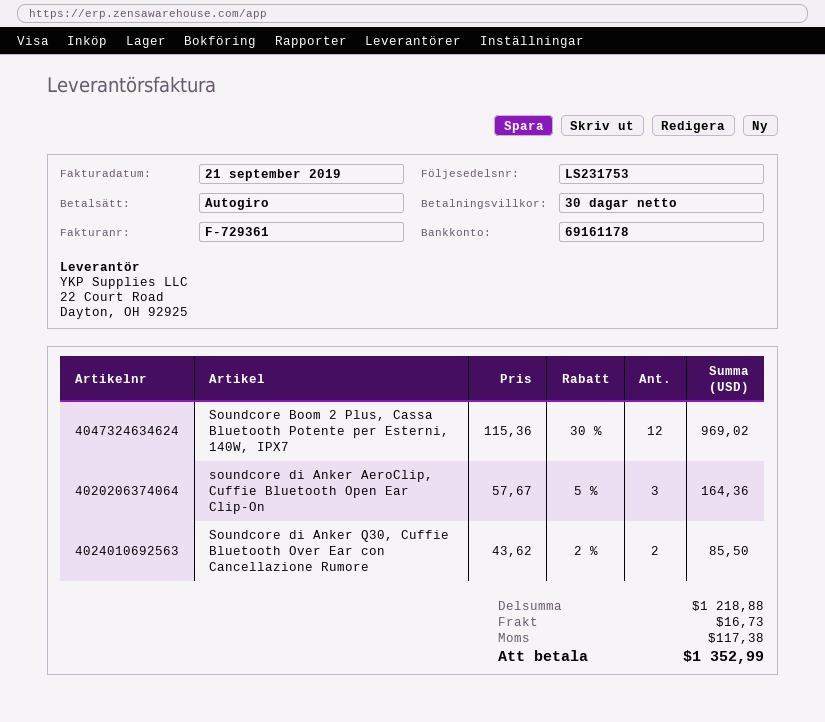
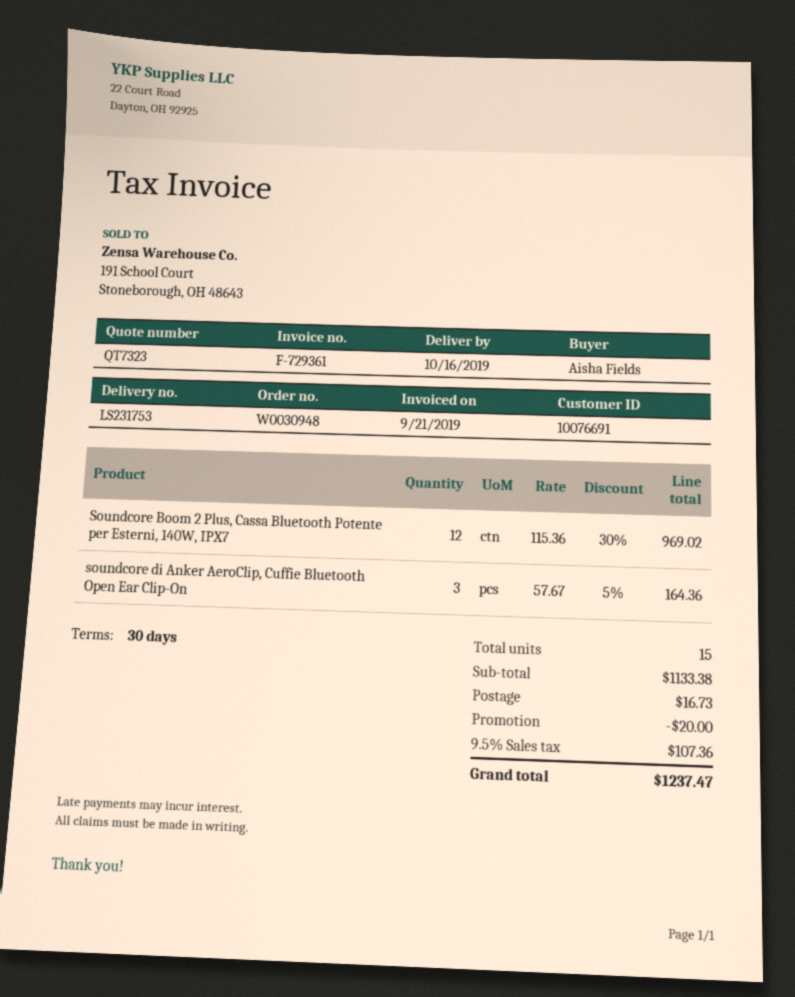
Soundcore di Anker Q30, Cuffie Bluetooth Over Ear con Cancellazione Rumore: 2 x 43.62 - 2% = 85.50 -> none
subtotal: 1218.88 -> 1133.38
discount: none -> 20.00
tax: 117.38 -> 107.36
total: 1352.99 -> 1237.47

